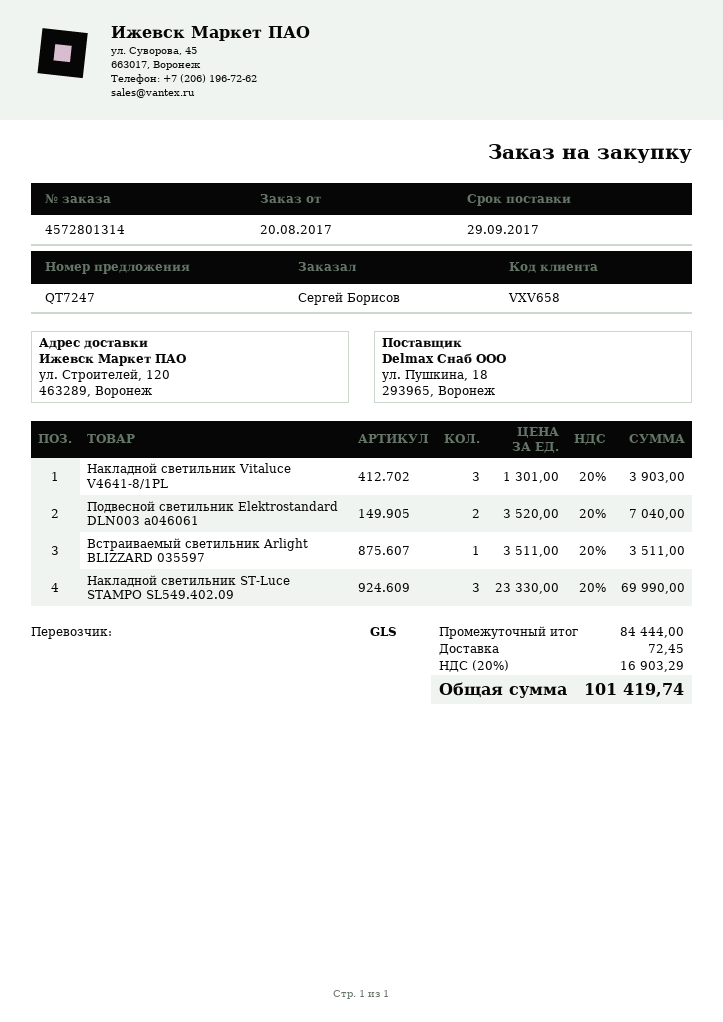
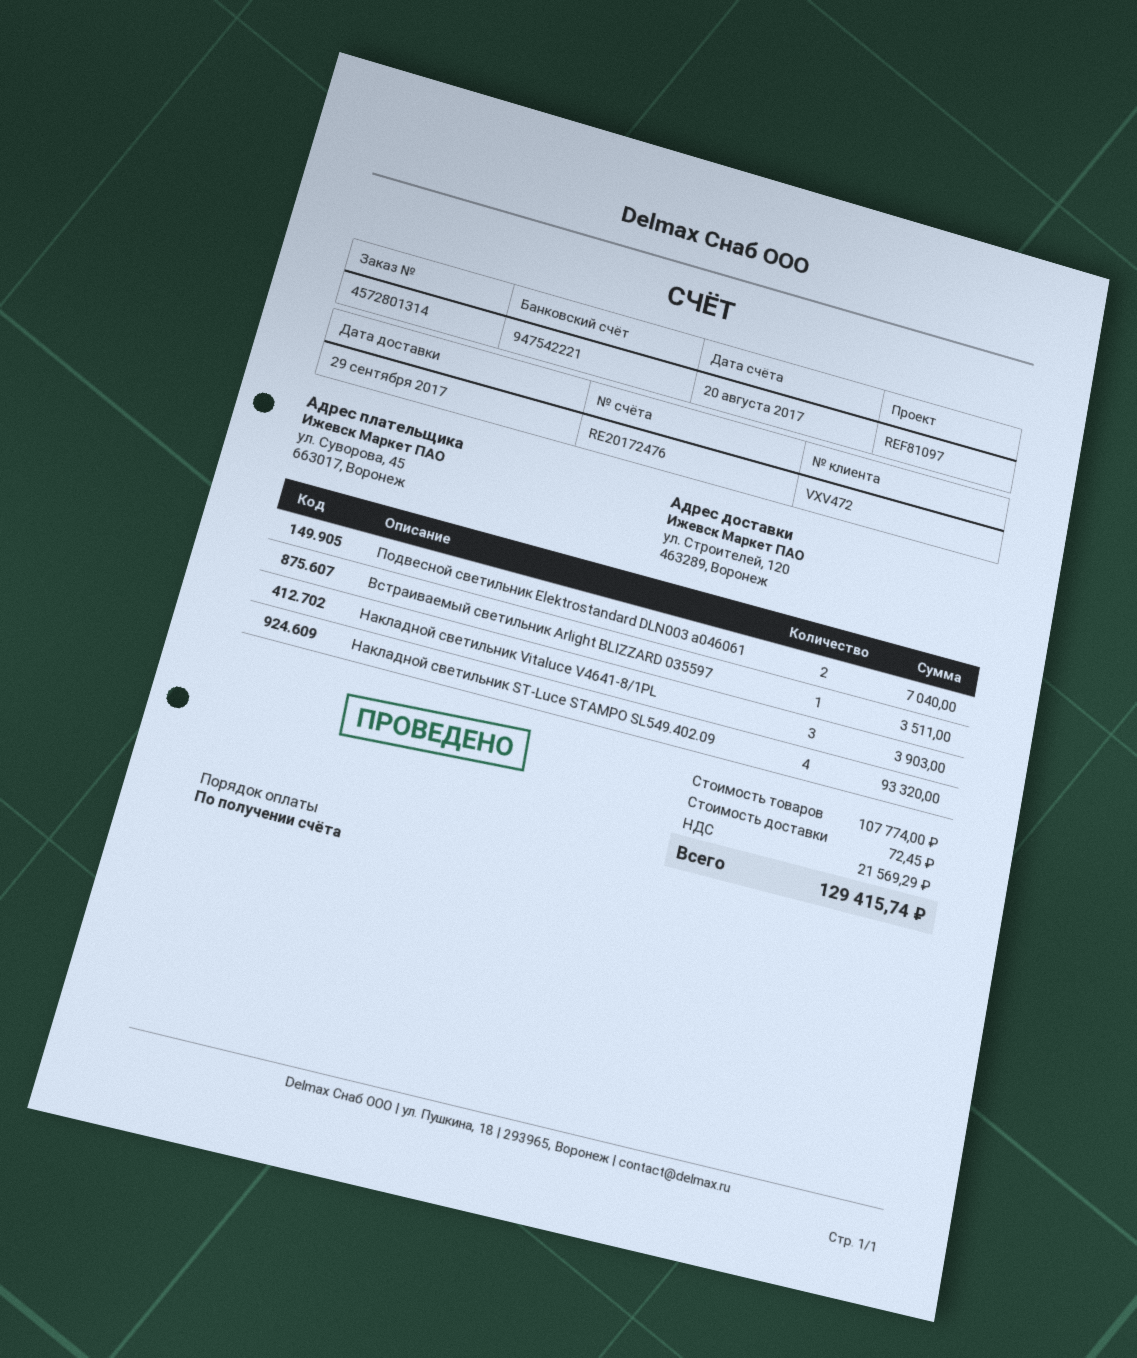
customer number: VXV658 -> VXV472
Накладной светильник ST-Luce STAMPO SL549.402.09: 3 for 69990.00 -> 4 for 93320.00
subtotal: 84444.00 -> 107774.00
tax: 16903.29 -> 21569.29
total: 101419.74 -> 129415.74

